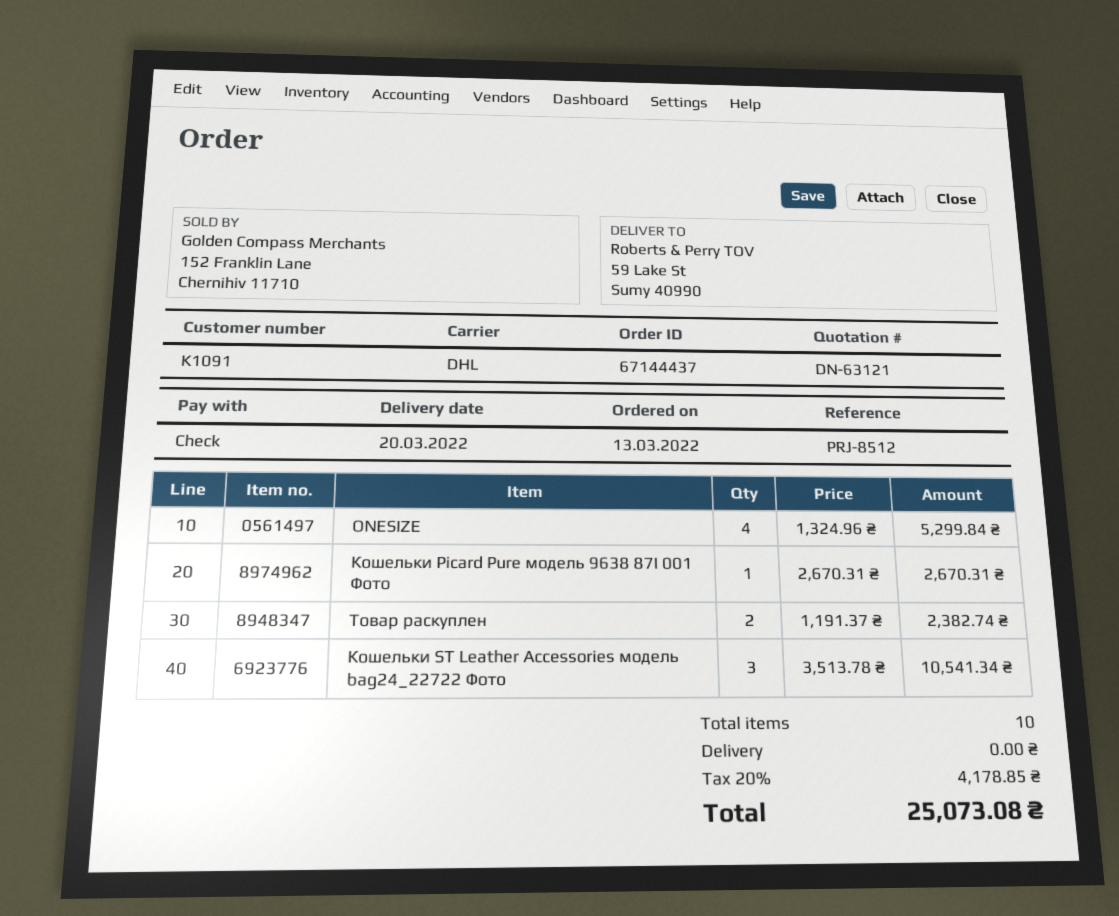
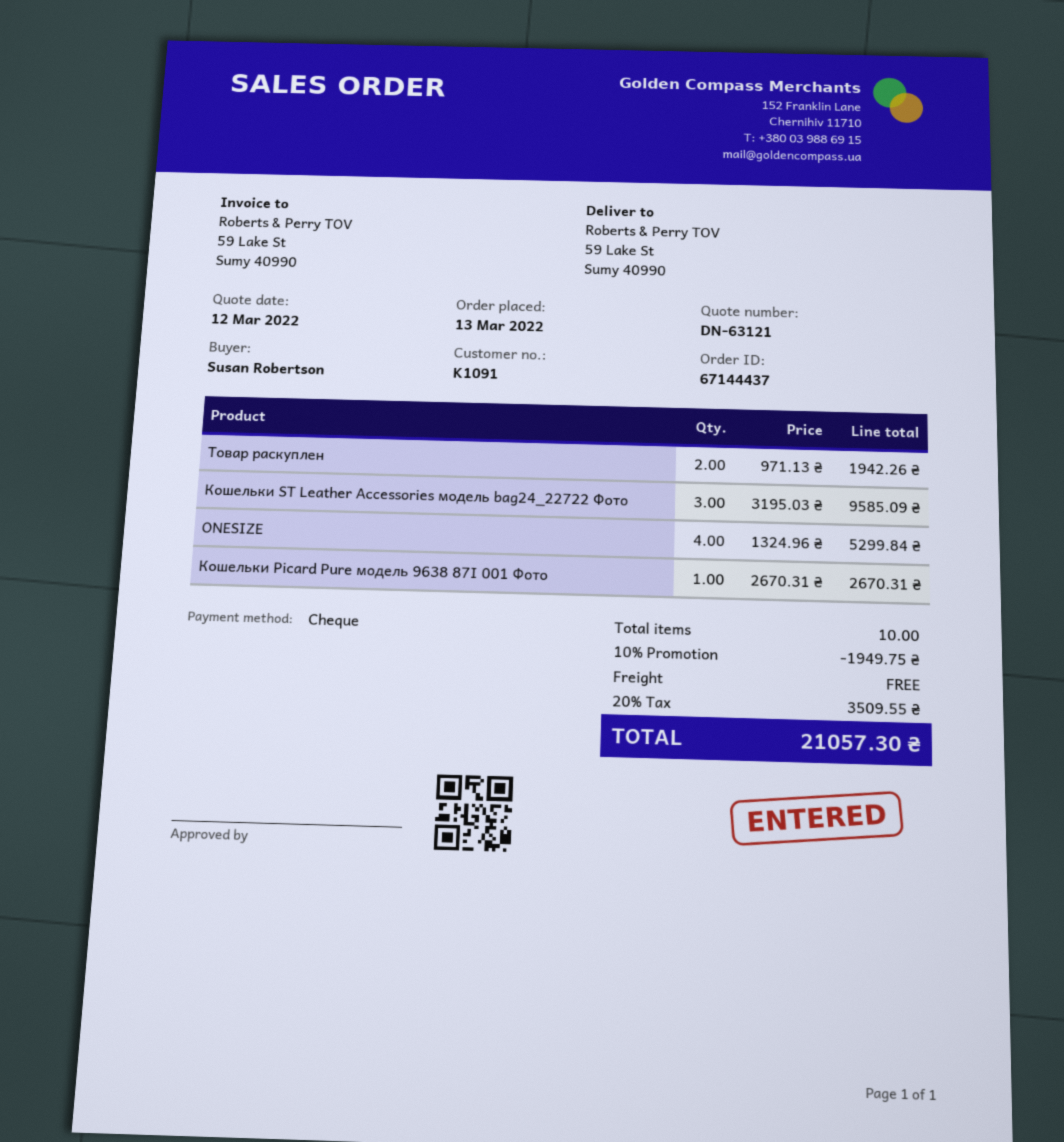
Товар раскуплен: 2 x 1191.37 = 2382.74 -> 2 x 971.13 = 1942.26
Кошельки ST Leather Accessories модель bag24_22722 Фото: 3 x 3513.78 = 10541.34 -> 3 x 3195.03 = 9585.09
discount: none -> 10% = 1949.75
tax: 20% = 4178.85 -> 20% = 3509.55
total: 25073.08 -> 21057.30

